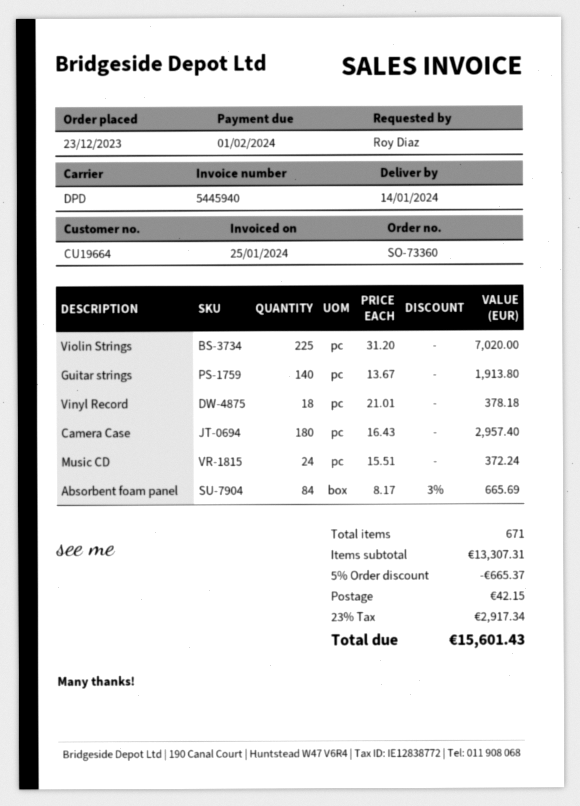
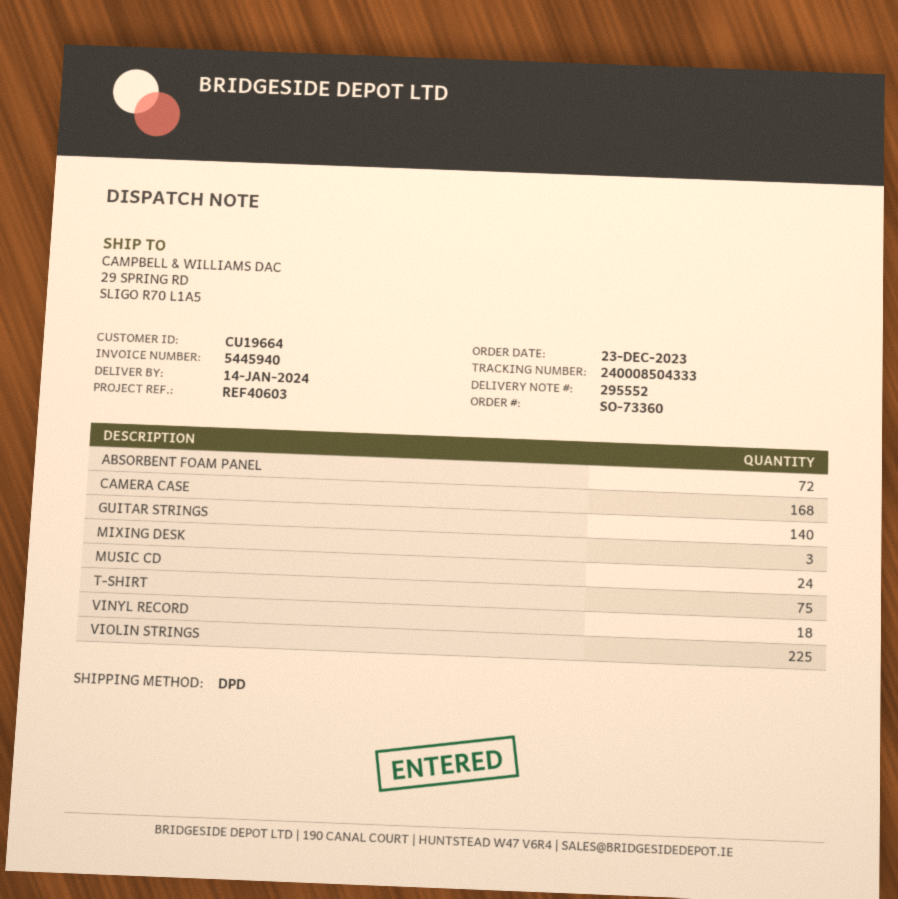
Camera Case: 180 -> 168
Absorbent foam panel: 84 -> 72
MIXING DESK: none -> 3
T-SHIRT: none -> 75

